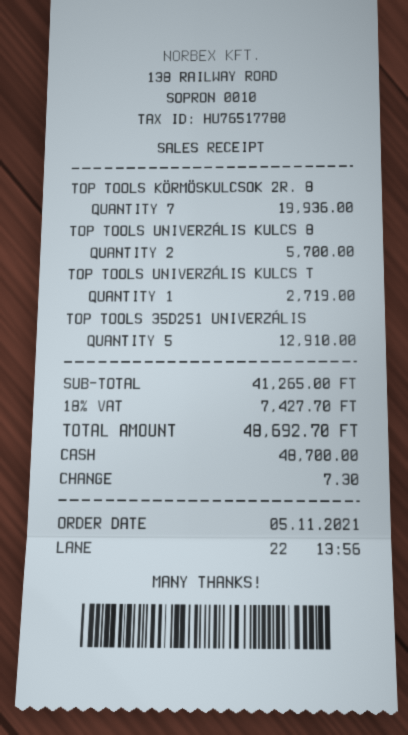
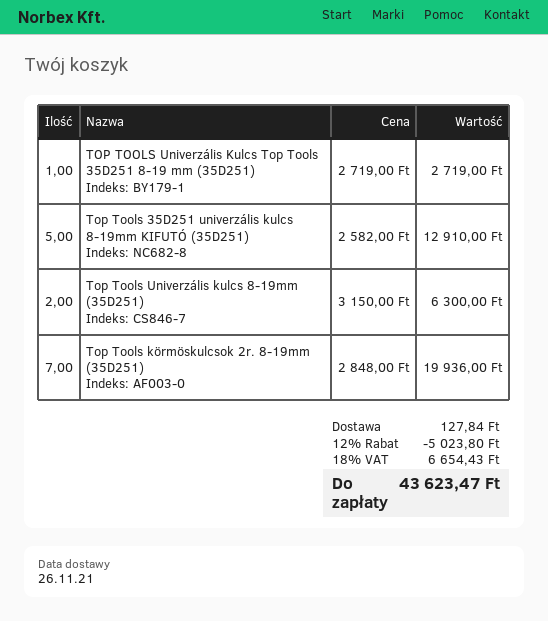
TOP TOOLS UNIVERZÁLIS KULCS 8: 2 for 5700.00 -> 2 for 6300.00
discount: none -> 12% = 5023.80
shipping: none -> 127.84
tax: 18% = 7427.70 -> 18% = 6654.43
total: 48692.70 -> 43623.47

